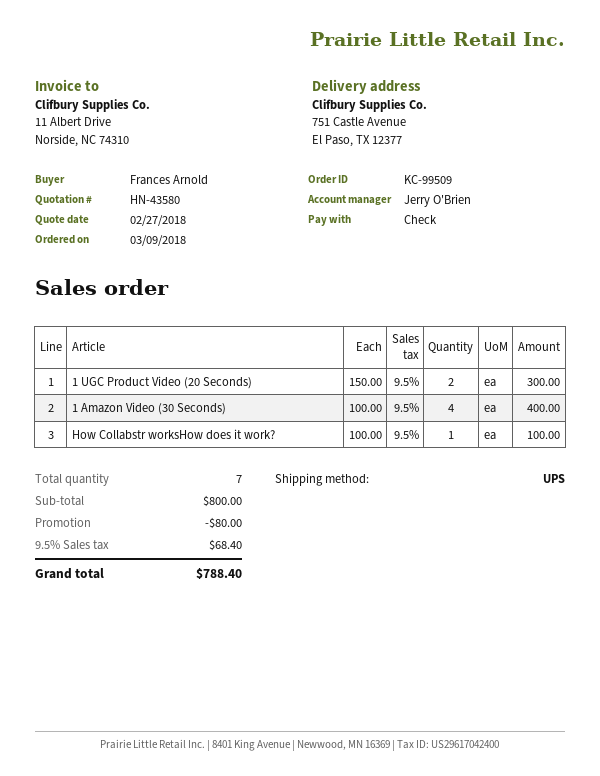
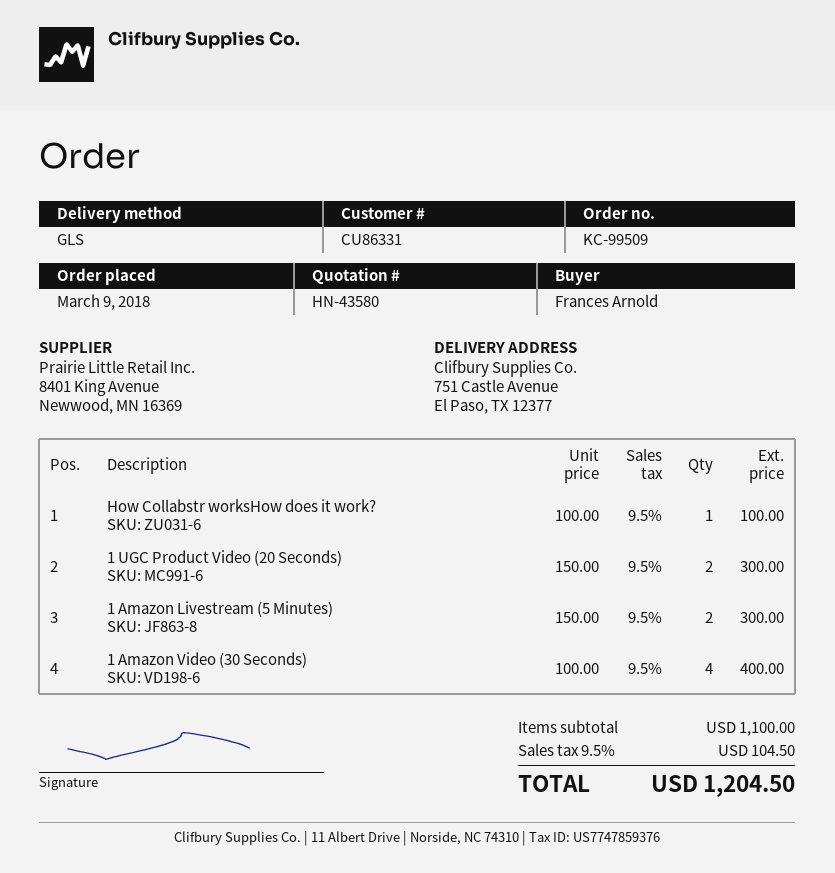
shipping method: UPS -> GLS
1 Amazon Livestream (5 Minutes): none -> 2 x 150.00 = 300.00
subtotal: 800.00 -> 1100.00
discount: 80.00 -> none
tax: 9.5% = 68.40 -> 9.5% = 104.50
total: 788.40 -> 1204.50

